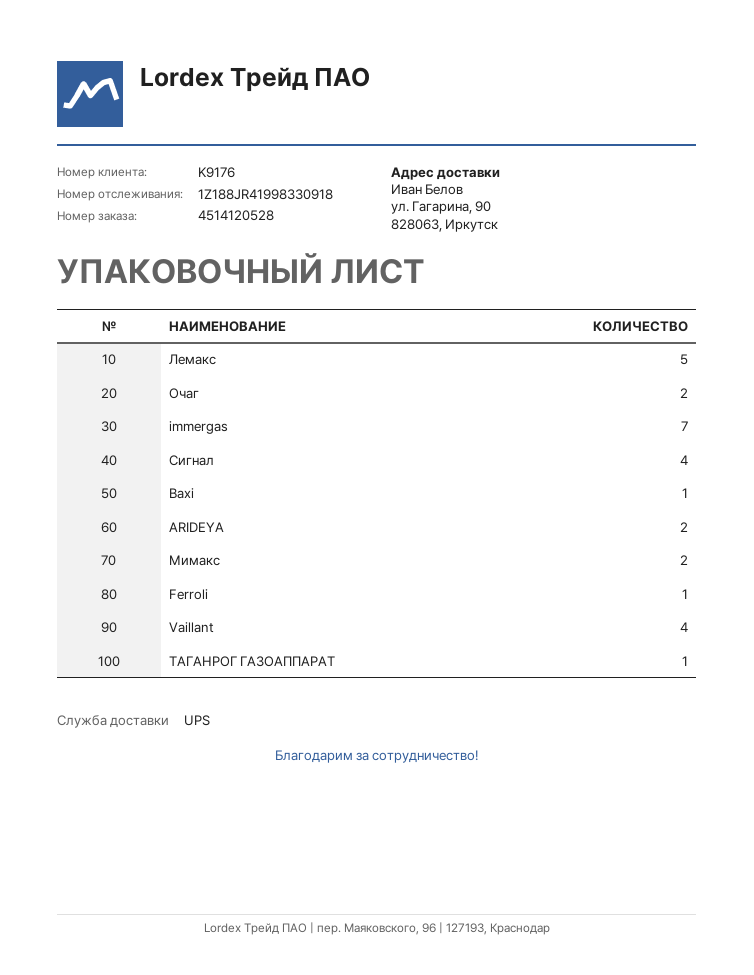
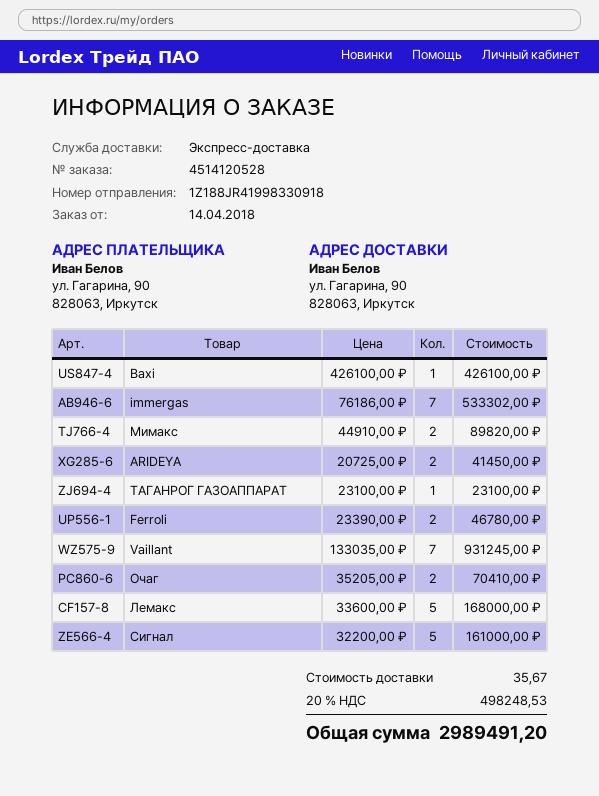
shipping method: UPS -> express
Сигнал: 4 -> 5
Ferroli: 1 -> 2
Vaillant: 4 -> 7

